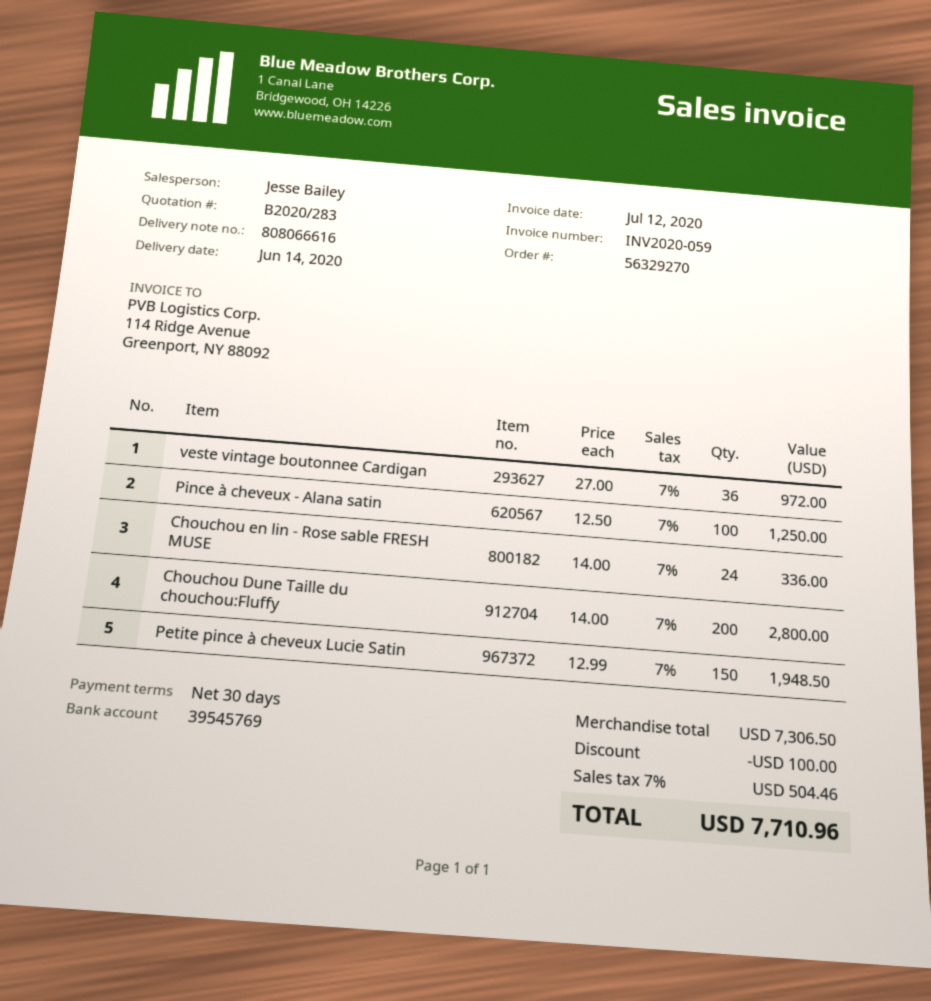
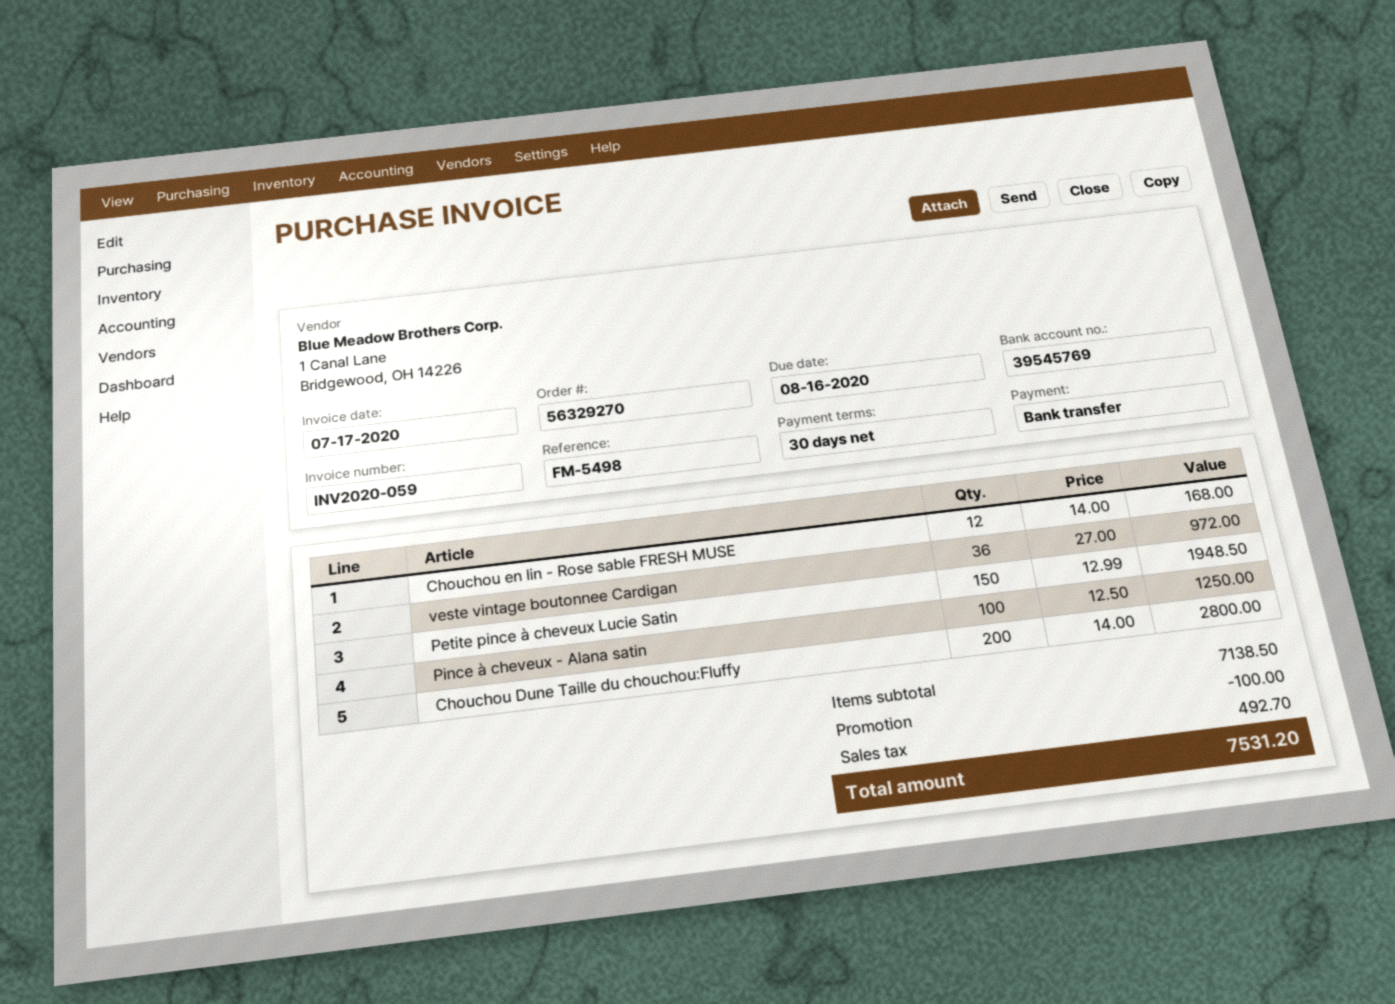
invoice date: 2020-07-12 -> 2020-07-17
Chouchou en lin - Rose sable FRESH MUSE: 24 x 14.00 = 336.00 -> 12 x 14.00 = 168.00
subtotal: 7306.50 -> 7138.50
tax: 504.46 -> 492.70
total: 7710.96 -> 7531.20

